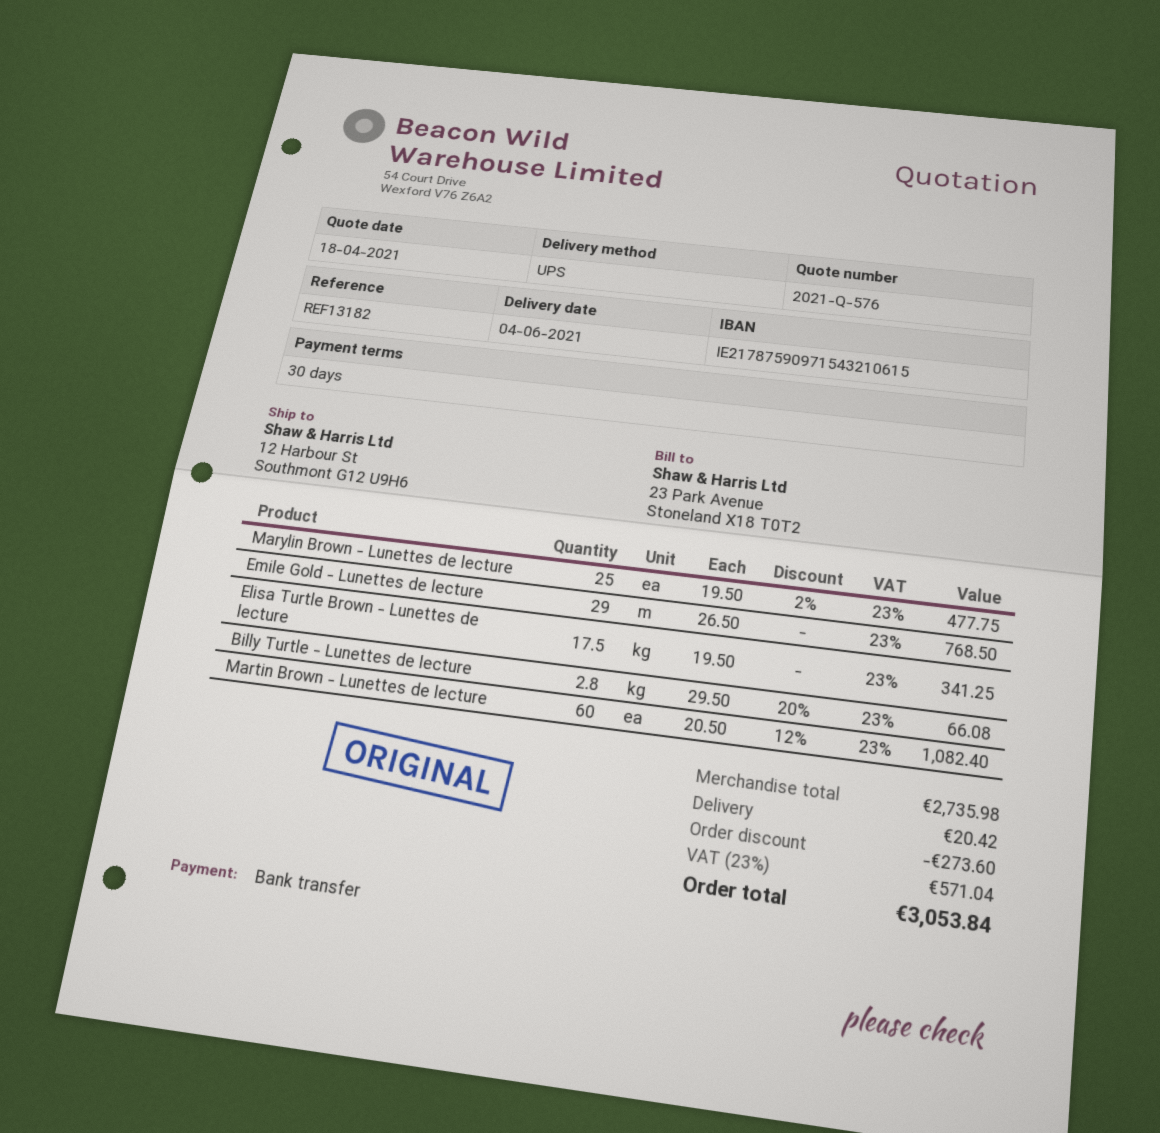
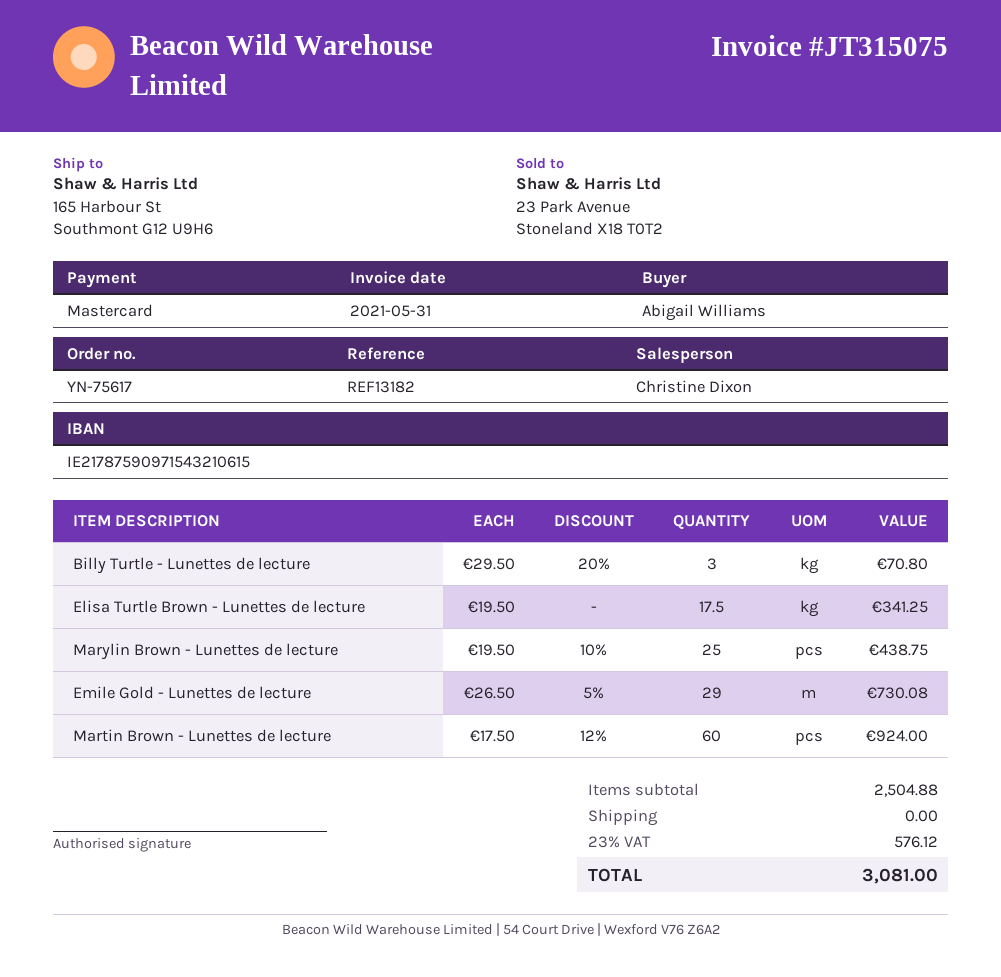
payment method: bank transfer -> Mastercard
ship to: 12 Harbour St, Southmont G12 U9H6 -> 165 Harbour St, Southmont G12 U9H6
Marylin Brown - Lunettes de lecture: 25 x 19.50 - 2% = 477.75 -> 25 x 19.50 - 10% = 438.75
Emile Gold - Lunettes de lecture: 29 x 26.50 = 768.50 -> 29 x 26.50 - 5% = 730.08
Billy Turtle - Lunettes de lecture: 2.8 x 29.50 - 20% = 66.08 -> 3 x 29.50 - 20% = 70.80
Martin Brown - Lunettes de lecture: 60 x 20.50 - 12% = 1082.40 -> 60 x 17.50 - 12% = 924.00
subtotal: 2735.98 -> 2504.88
discount: 273.60 -> none
shipping: 20.42 -> 0.00
tax: 23% = 571.04 -> 23% = 576.12
total: 3053.84 -> 3081.00

